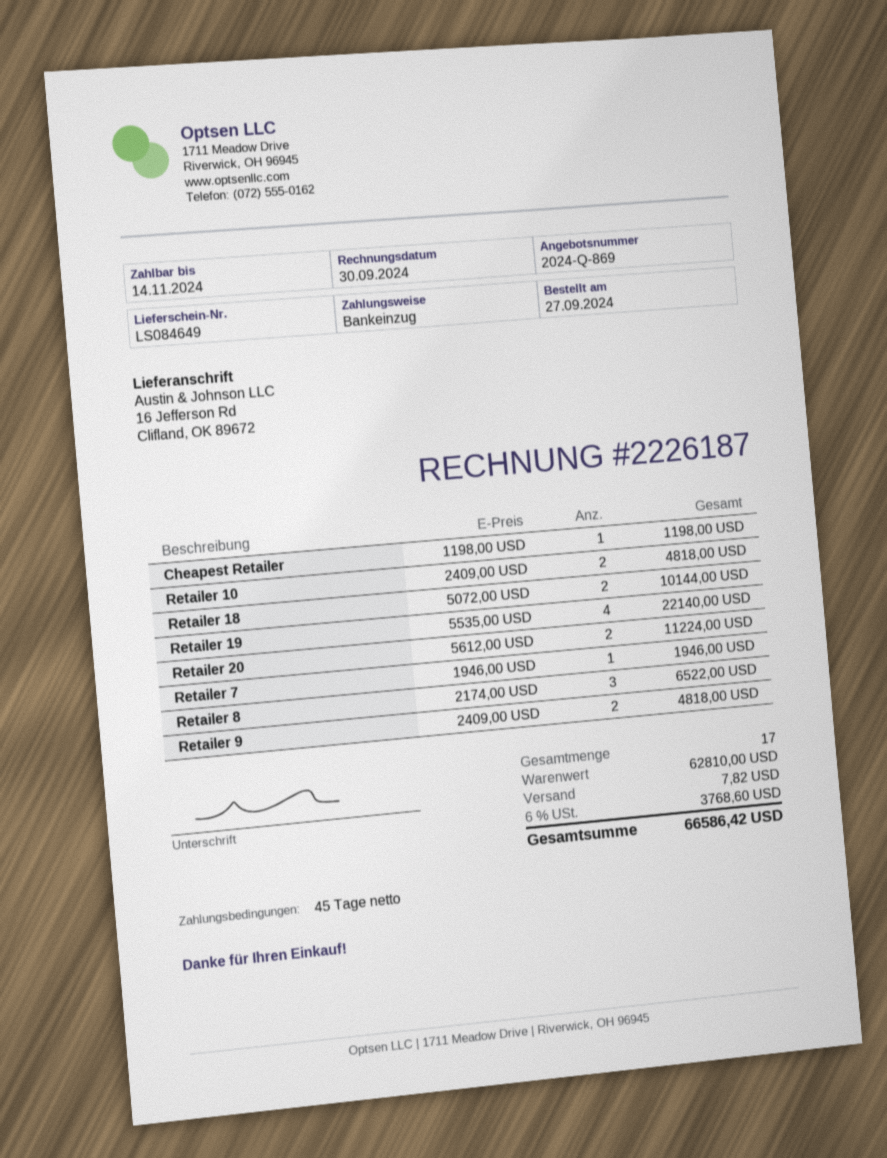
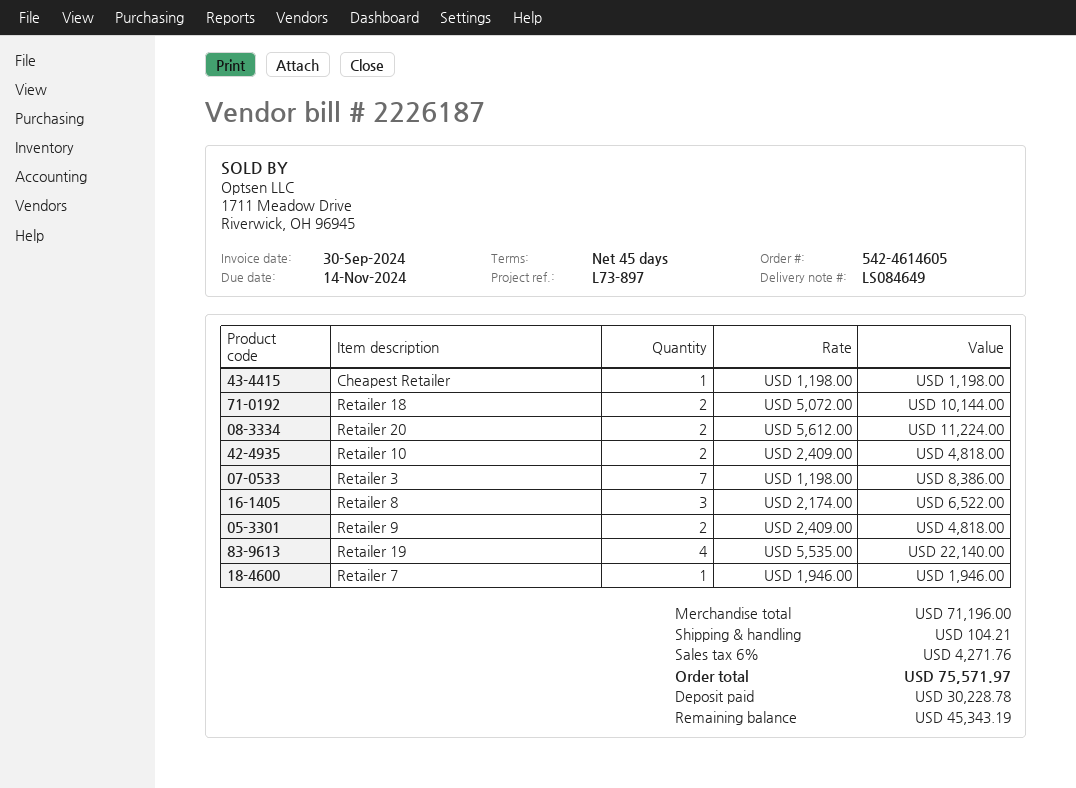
Retailer 3: none -> 7 x 1198.00 = 8386.00
subtotal: 62810.00 -> 71196.00
shipping: 7.82 -> 104.21
tax: 6% = 3768.60 -> 6% = 4271.76
total: 66586.42 -> 75571.97

